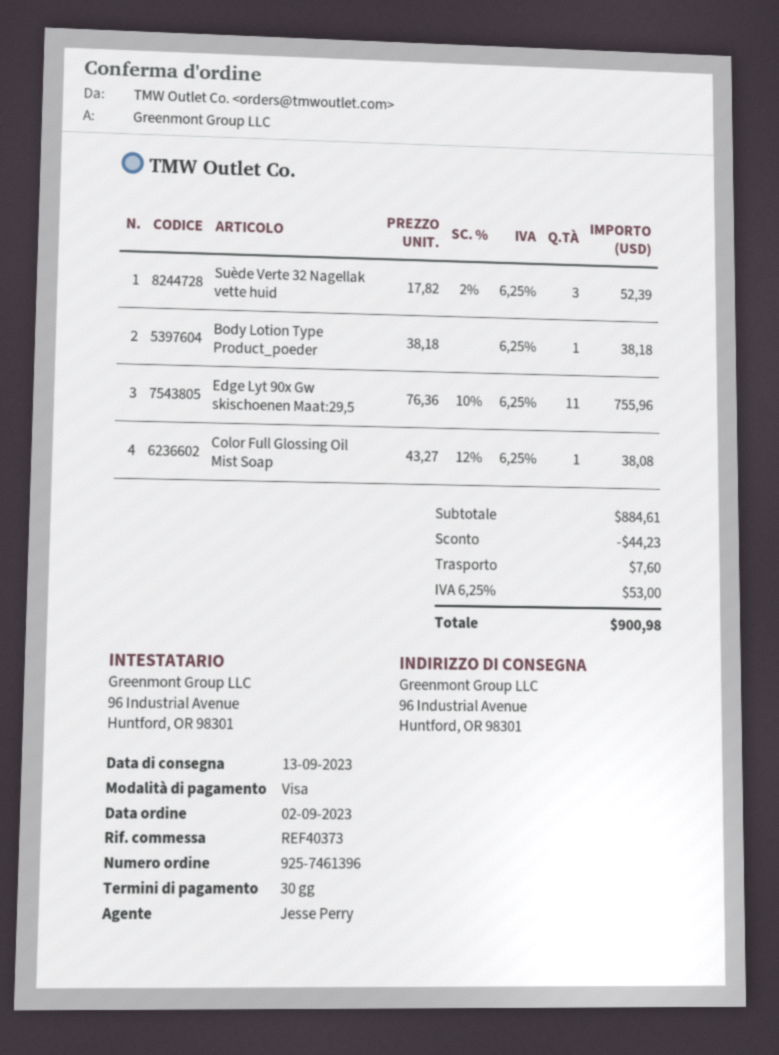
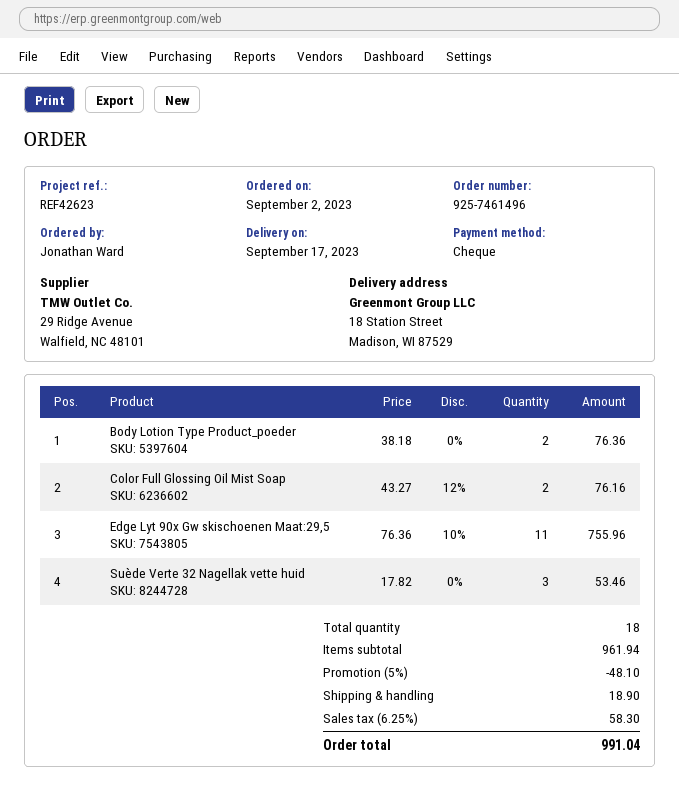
order number: 925-7461396 -> 925-7461496
delivery date: 2023-09-13 -> 2023-09-17
reference: REF40373 -> REF42623
payment method: Visa -> cheque
ship to: 96 Industrial Avenue, Huntford, OR 98301 -> 18 Station Street, Madison, WI 87529
Suède Verte 32 Nagellak vette huid: 3 x 17.82 - 2% = 52.39 -> 3 x 17.82 = 53.46
Body Lotion Type Product_poeder: 1 x 38.18 = 38.18 -> 2 x 38.18 = 76.36
Color Full Glossing Oil Mist Soap: 1 x 43.27 - 12% = 38.08 -> 2 x 43.27 - 12% = 76.16
subtotal: 884.61 -> 961.94
discount: 44.23 -> 48.10
shipping: 7.60 -> 18.90
tax: 6.25% = 53.00 -> 6.25% = 58.30
total: 900.98 -> 991.04

